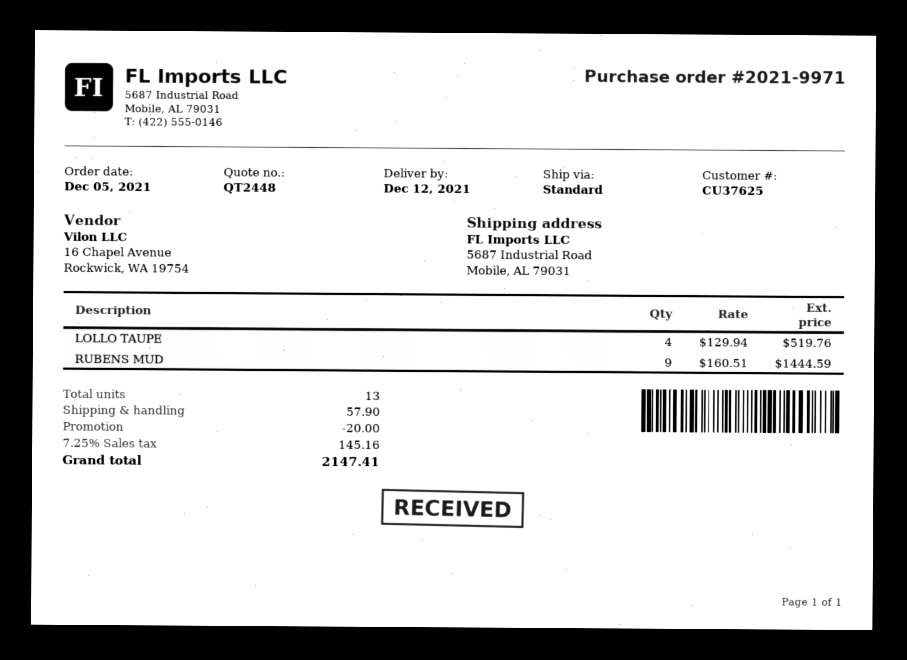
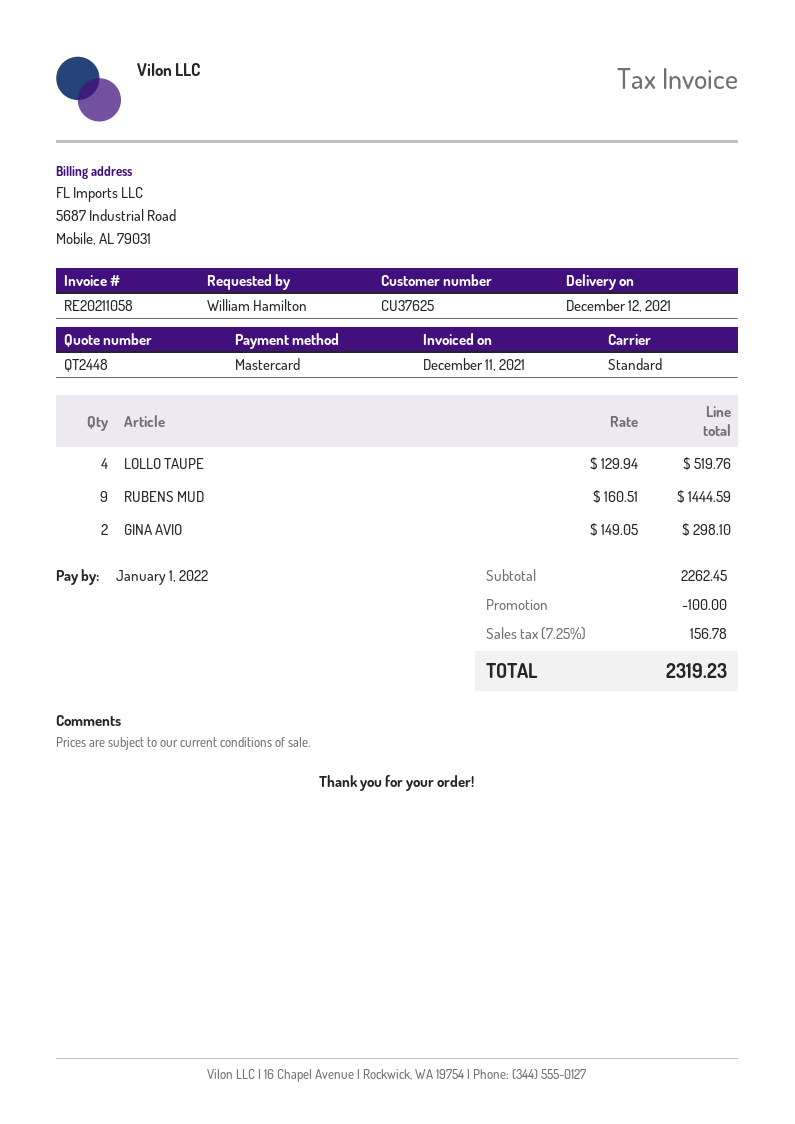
GINA AVIO: none -> 2 x 149.05 = 298.10
discount: 20.00 -> 100.00
shipping: 57.90 -> none
tax: 7.25% = 145.16 -> 7.25% = 156.78
total: 2147.41 -> 2319.23

